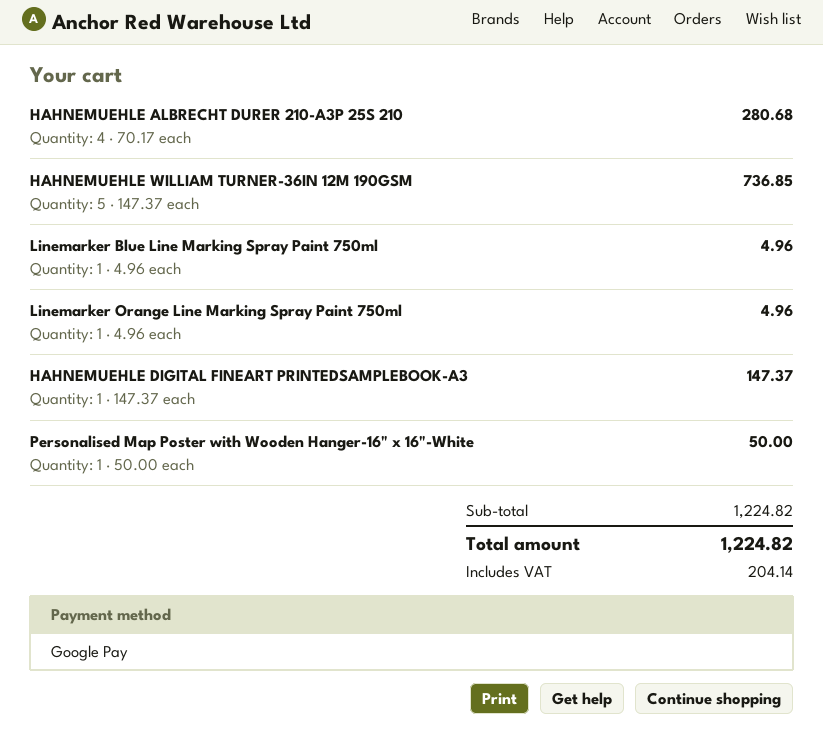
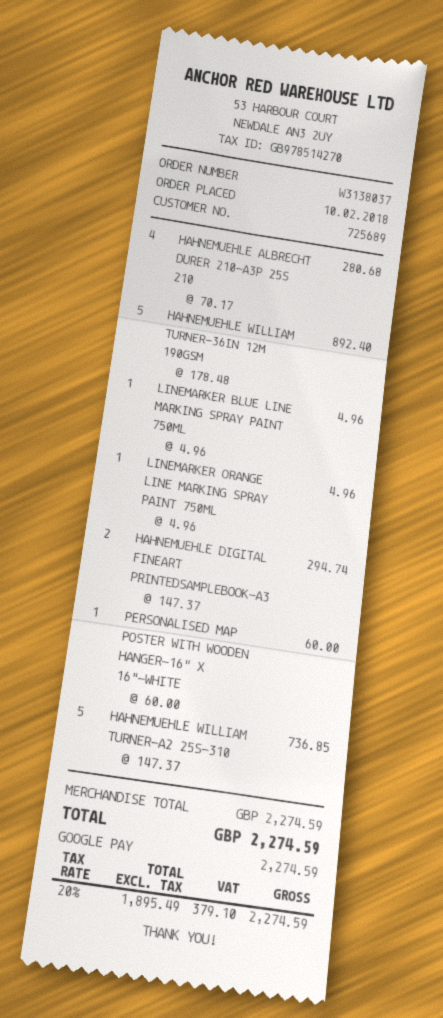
HAHNEMUEHLE WILLIAM TURNER-36IN 12M 190GSM: 5 x 147.37 = 736.85 -> 5 x 178.48 = 892.40
HAHNEMUEHLE DIGITAL FINEART PRINTEDSAMPLEBOOK-A3: 1 x 147.37 = 147.37 -> 2 x 147.37 = 294.74
Personalised Map Poster with Wooden Hanger-16" x 16"-White: 1 x 50.00 = 50.00 -> 1 x 60.00 = 60.00
HAHNEMUEHLE WILLIAM TURNER-A2 25S-310: none -> 5 x 147.37 = 736.85
subtotal: 1224.82 -> 2274.59
tax: 204.14 -> 379.10
total: 1224.82 -> 2274.59

